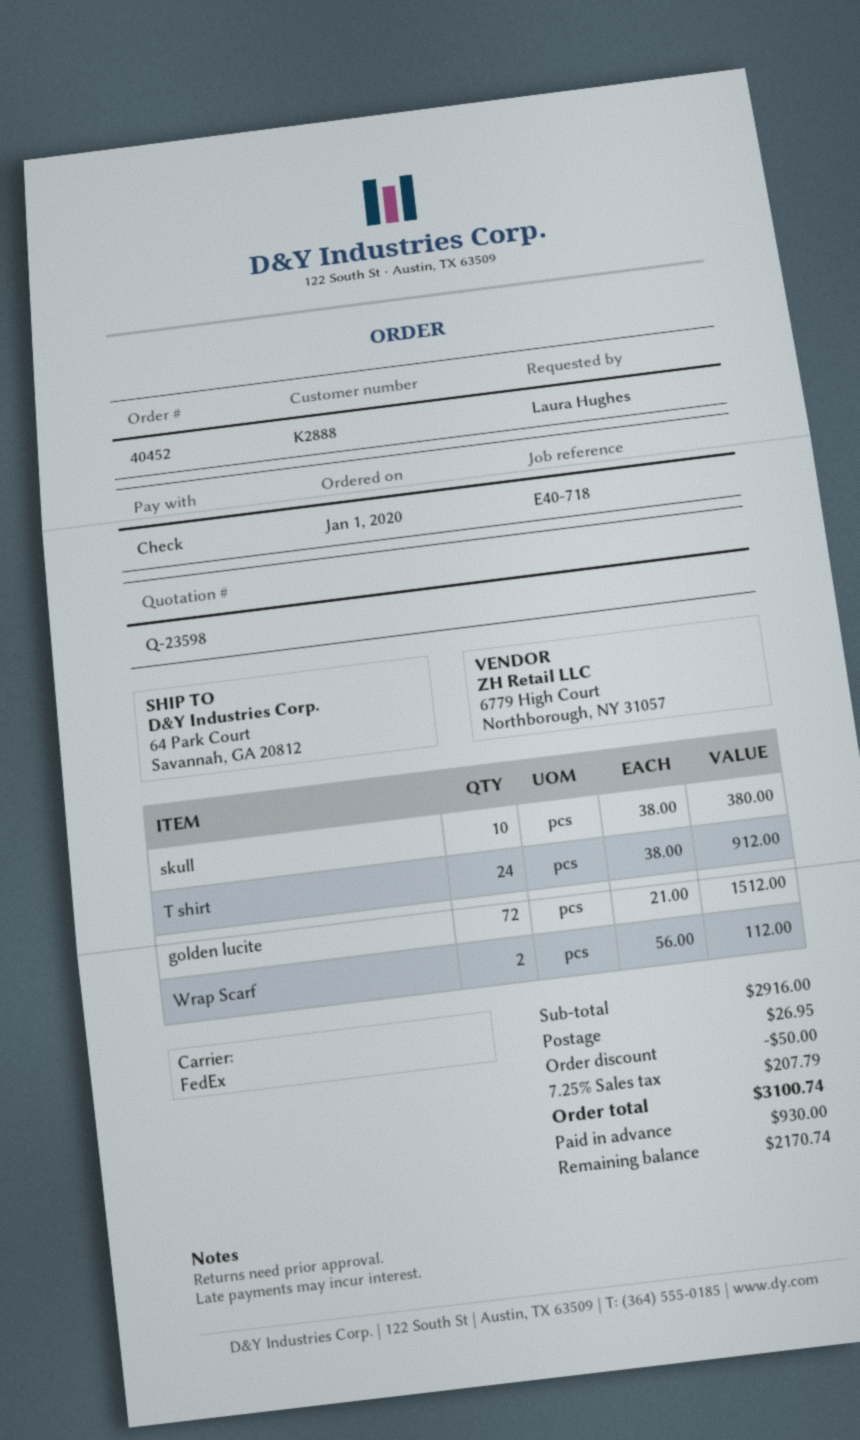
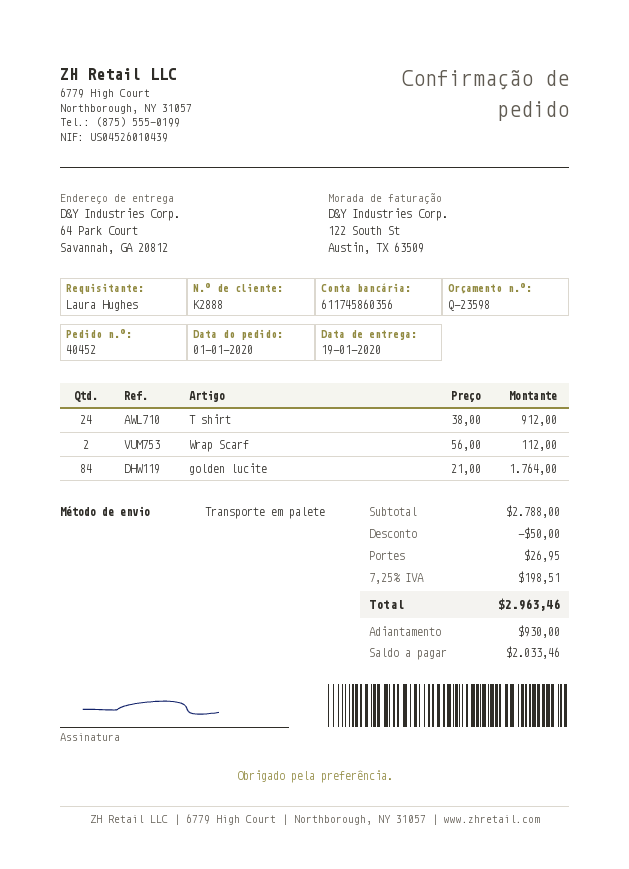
shipping method: FedEx -> pallet freight
skull: 10 x 38.00 = 380.00 -> none
golden lucite: 72 x 21.00 = 1512.00 -> 84 x 21.00 = 1764.00
subtotal: 2916.00 -> 2788.00
tax: 7.25% = 207.79 -> 7.25% = 198.51
total: 3100.74 -> 2963.46
balance: 2170.74 -> 2033.46

